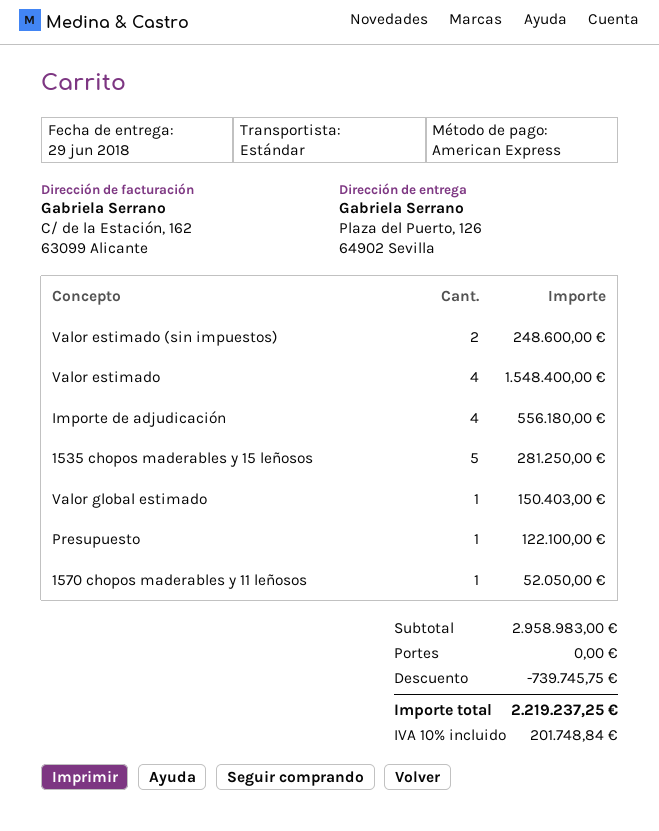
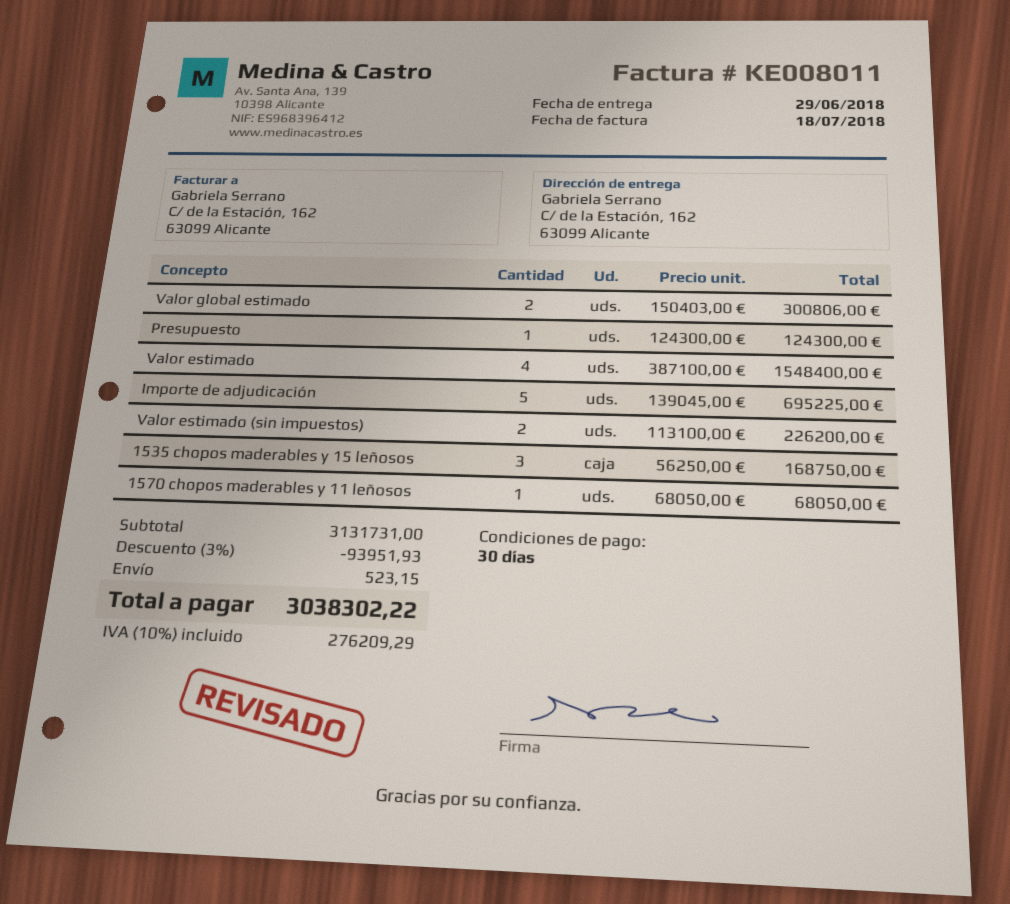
ship to: Plaza del Puerto, 126, 64902 Sevilla -> C/ de la Estación, 162, 63099 Alicante
Valor estimado (sin impuestos): 2 for 248600.00 -> 2 for 226200.00
Importe de adjudicación: 4 for 556180.00 -> 5 for 695225.00
1535 chopos maderables y 15 leñosos: 5 for 281250.00 -> 3 for 168750.00
Valor global estimado: 1 for 150403.00 -> 2 for 300806.00
Presupuesto: 1 for 122100.00 -> 1 for 124300.00
1570 chopos maderables y 11 leñosos: 1 for 52050.00 -> 1 for 68050.00
subtotal: 2958983.00 -> 3131731.00
discount: 739745.75 -> 93951.93
shipping: 0.00 -> 523.15
tax: 10% = 201748.84 -> 10% = 276209.29
total: 2219237.25 -> 3038302.22

